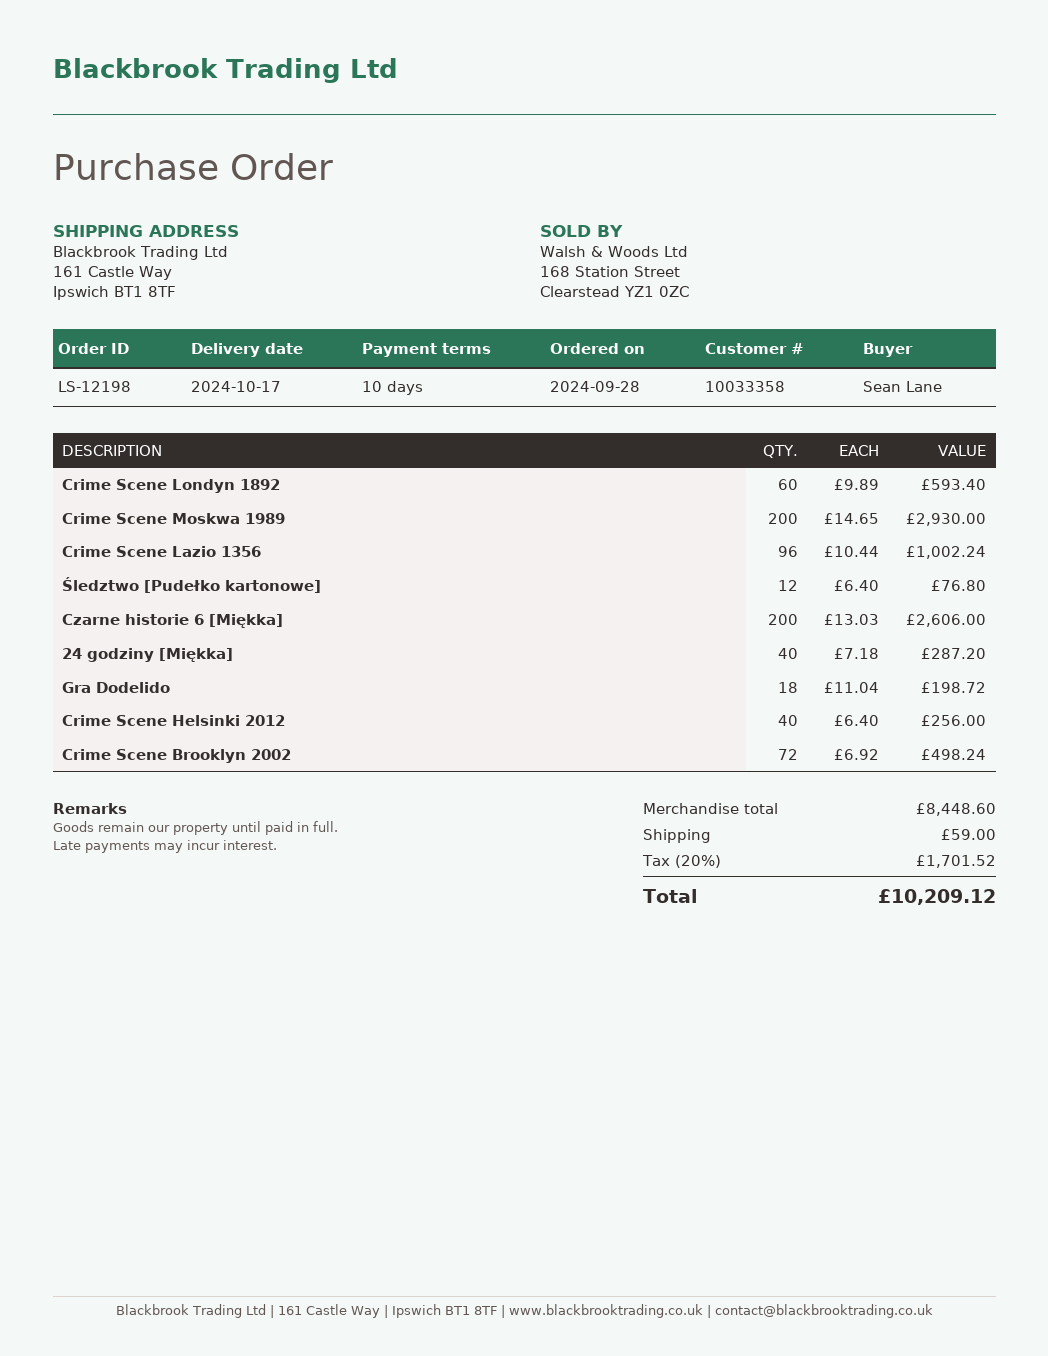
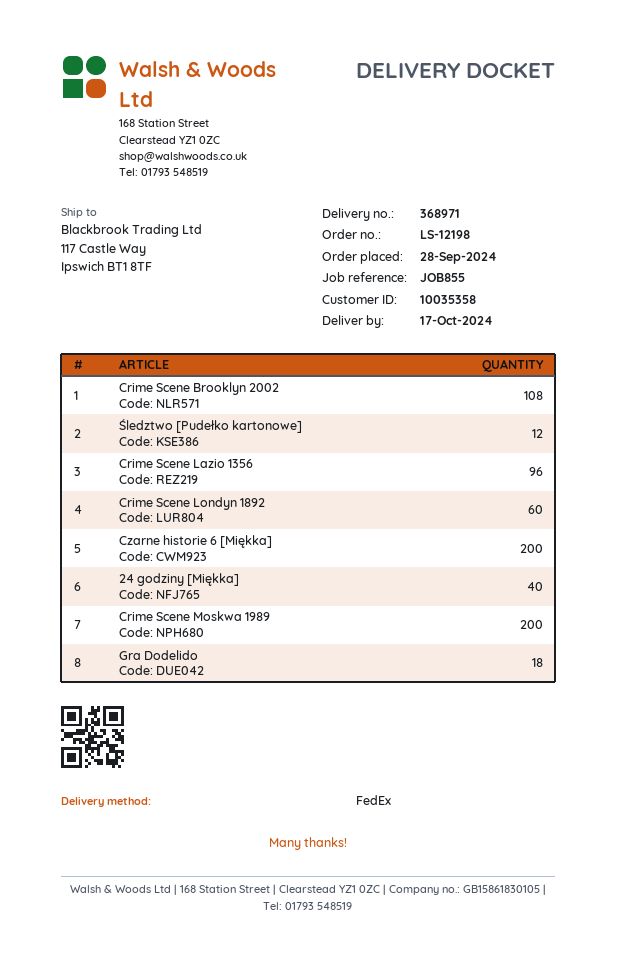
customer number: 10033358 -> 10035358
ship to: 161 Castle Way, Ipswich BT1 8TF -> 117 Castle Way, Ipswich BT1 8TF
Crime Scene Helsinki 2012: 40 -> none
Crime Scene Brooklyn 2002: 72 -> 108

